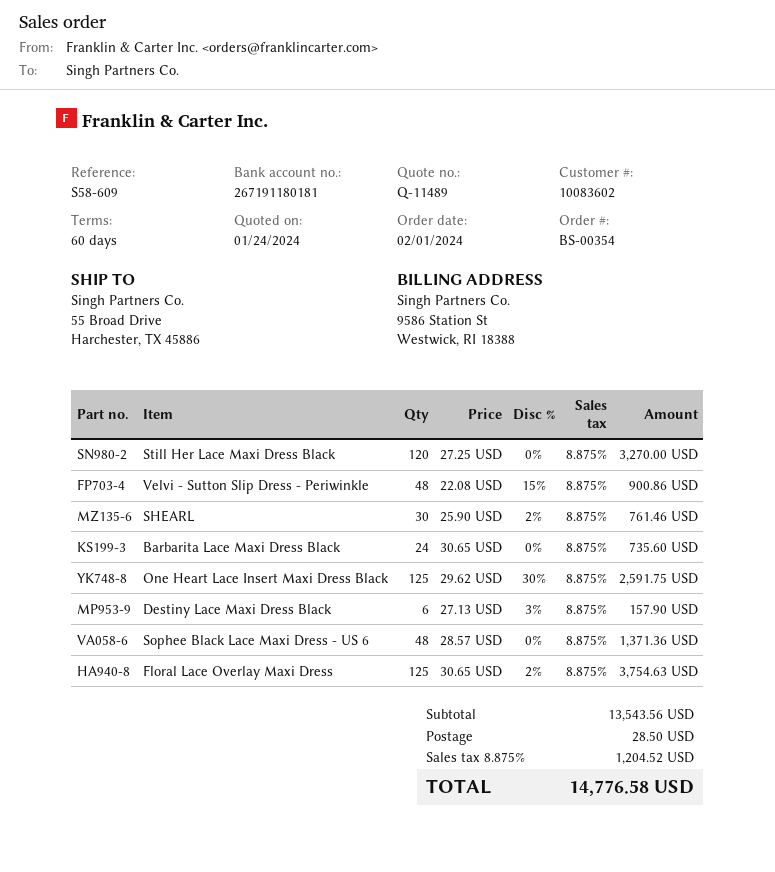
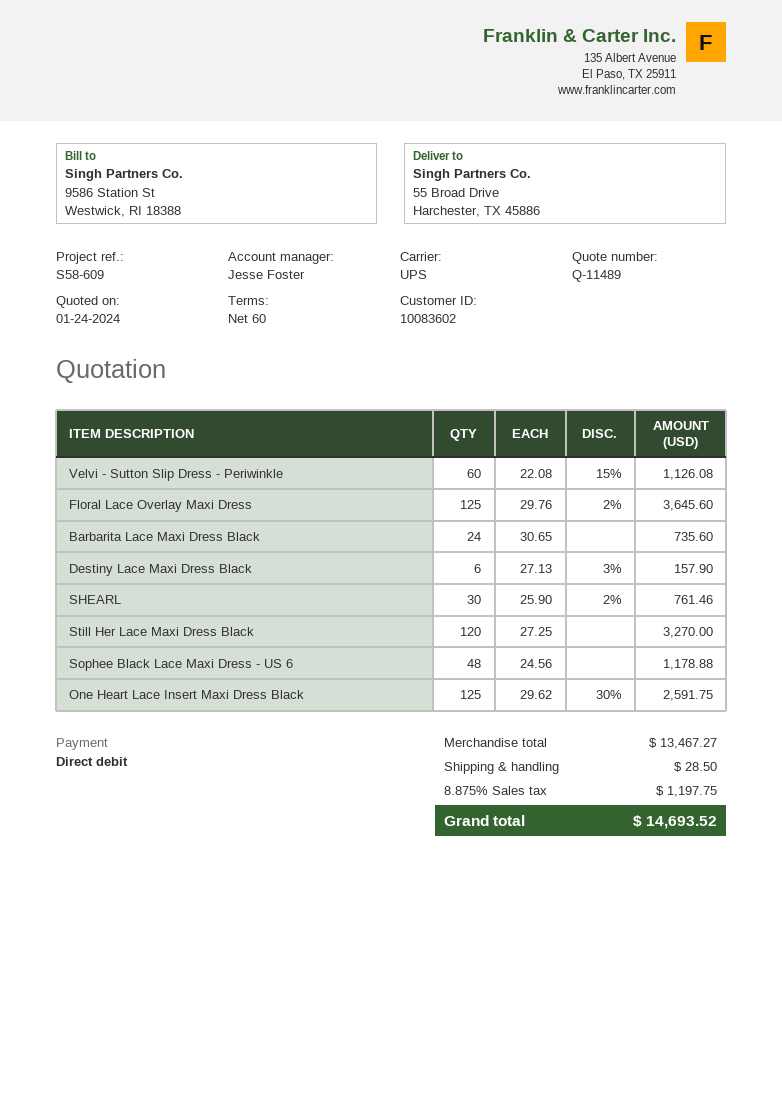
Velvi - Sutton Slip Dress - Periwinkle: 48 x 22.08 - 15% = 900.86 -> 60 x 22.08 - 15% = 1126.08
Sophee Black Lace Maxi Dress - US 6: 48 x 28.57 = 1371.36 -> 48 x 24.56 = 1178.88
Floral Lace Overlay Maxi Dress: 125 x 30.65 - 2% = 3754.63 -> 125 x 29.76 - 2% = 3645.60
subtotal: 13543.56 -> 13467.27
tax: 8.875% = 1204.52 -> 8.875% = 1197.75
total: 14776.58 -> 14693.52

